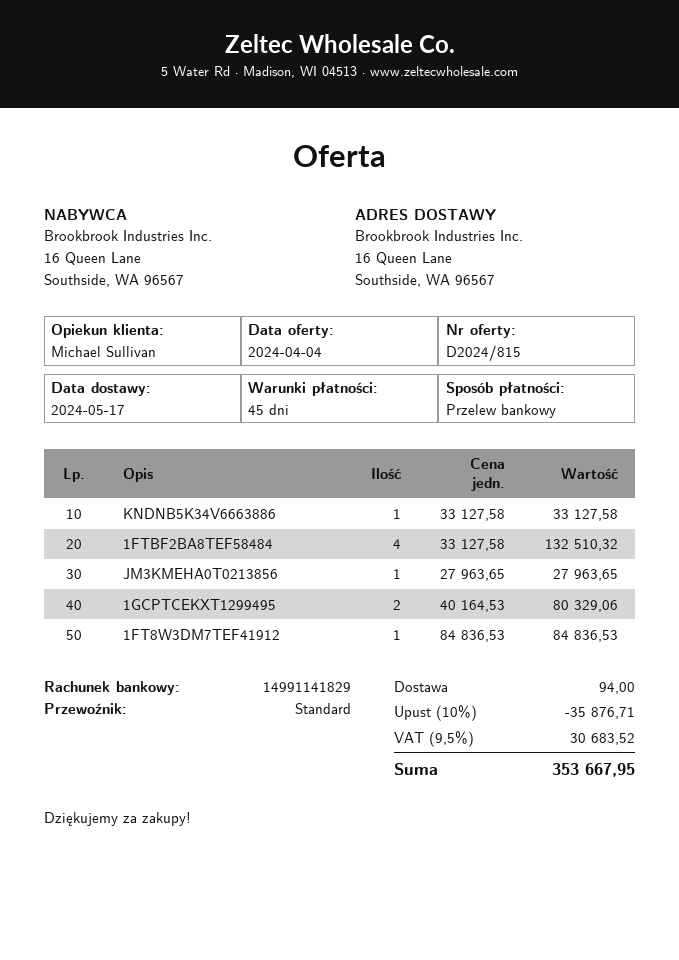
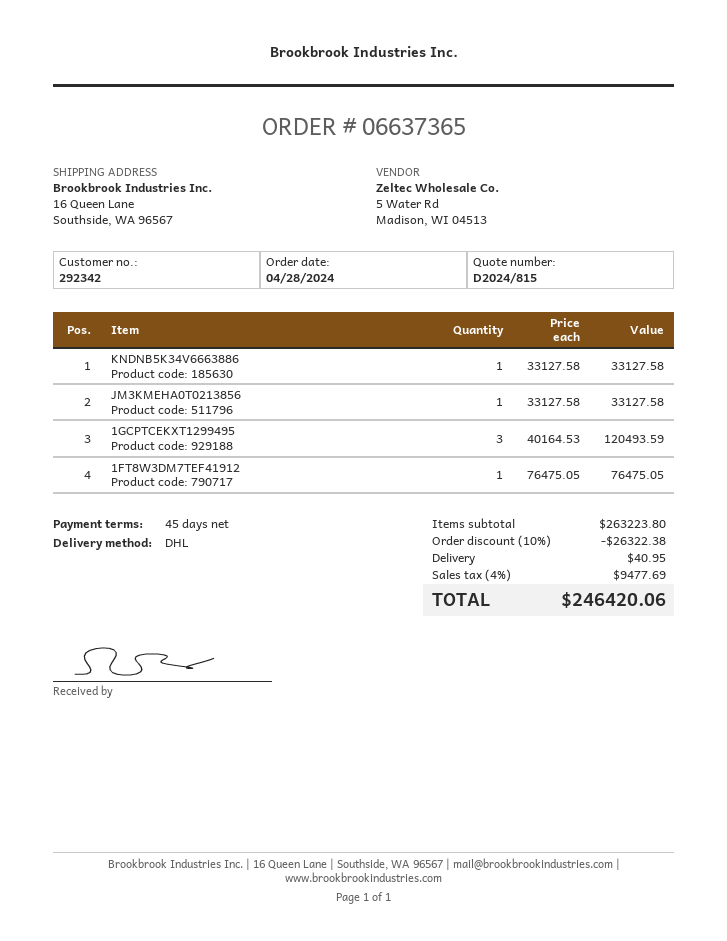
shipping method: standard -> DHL
1FTBF2BA8TEF58484: 4 x 33127.58 = 132510.32 -> none
JM3KMEHA0T0213856: 1 x 27963.65 = 27963.65 -> 1 x 33127.58 = 33127.58
1GCPTCEKXT1299495: 2 x 40164.53 = 80329.06 -> 3 x 40164.53 = 120493.59
1FT8W3DM7TEF41912: 1 x 84836.53 = 84836.53 -> 1 x 76475.05 = 76475.05
discount: 10% = 35876.71 -> 10% = 26322.38
shipping: 94.00 -> 40.95
tax: 9.5% = 30683.52 -> 4% = 9477.69
total: 353667.95 -> 246420.06

